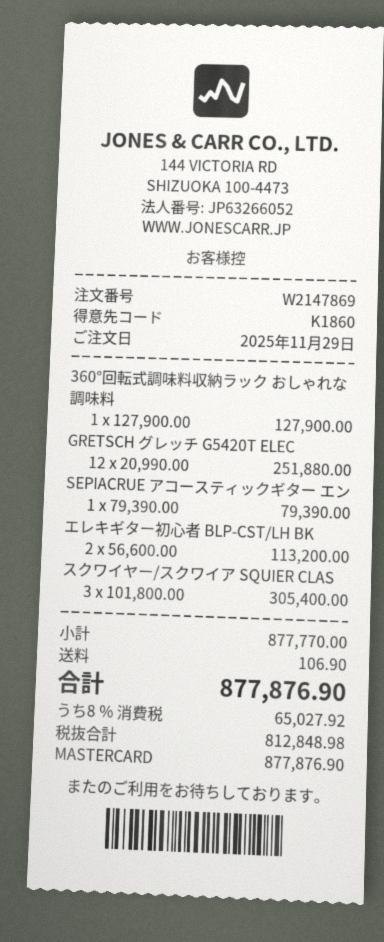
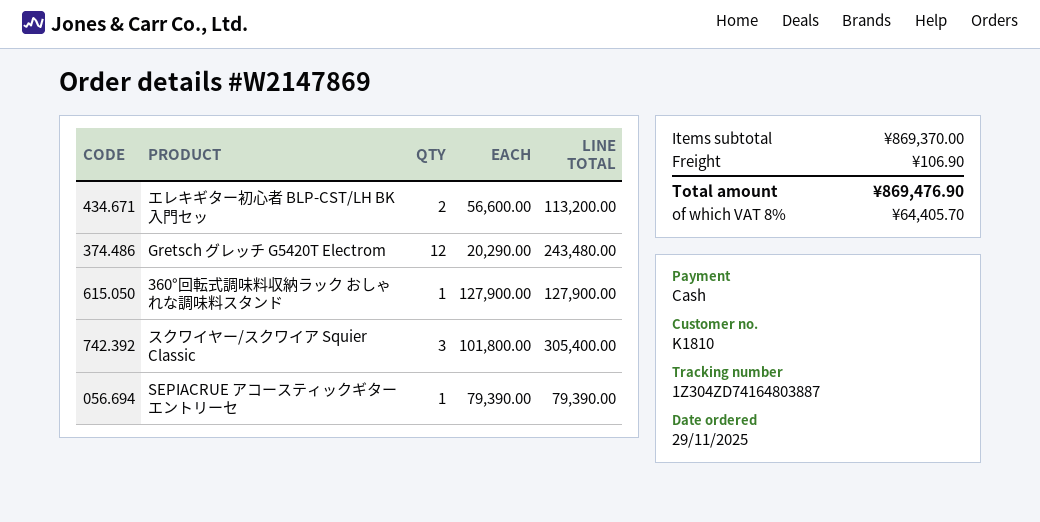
customer number: K1860 -> K1810
payment method: Mastercard -> cash
GRETSCH グレッチ G5420T ELEC: 12 x 20990.00 = 251880.00 -> 12 x 20290.00 = 243480.00
subtotal: 877770.00 -> 869370.00
tax: 8% = 65027.92 -> 8% = 64405.70
total: 877876.90 -> 869476.90

